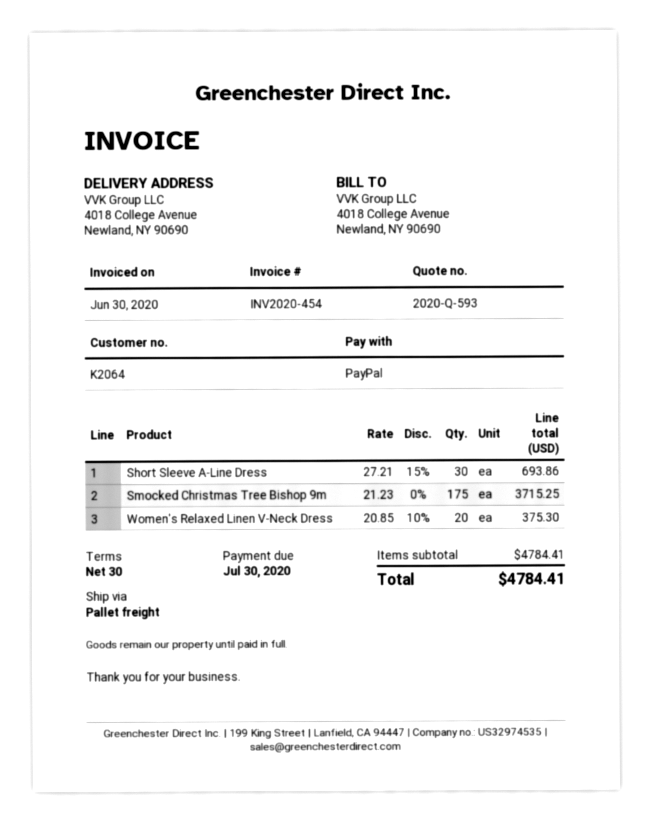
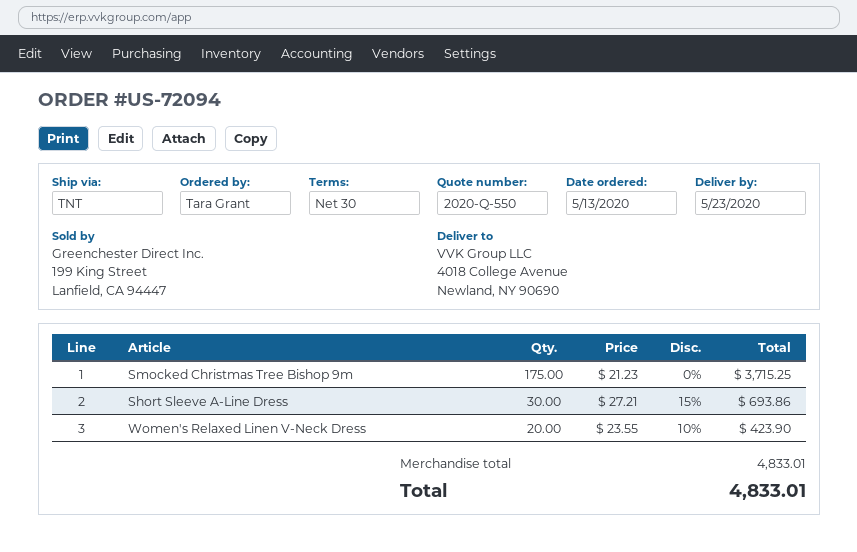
quote number: 2020-Q-593 -> 2020-Q-550
shipping method: pallet freight -> TNT
Women's Relaxed Linen V-Neck Dress: 20 x 20.85 - 10% = 375.30 -> 20 x 23.55 - 10% = 423.90
subtotal: 4784.41 -> 4833.01
total: 4784.41 -> 4833.01

